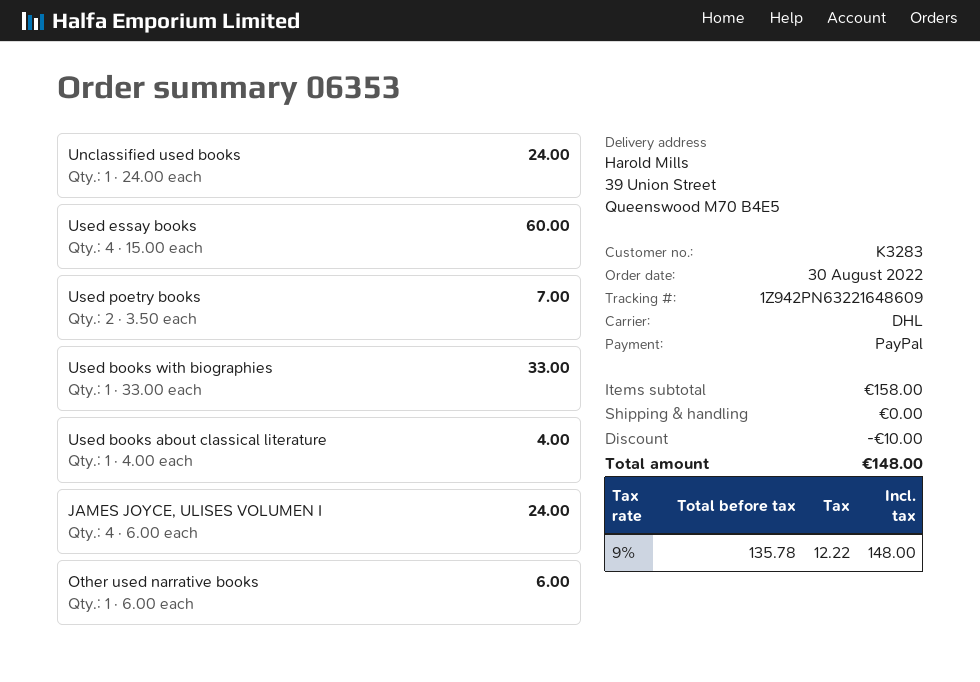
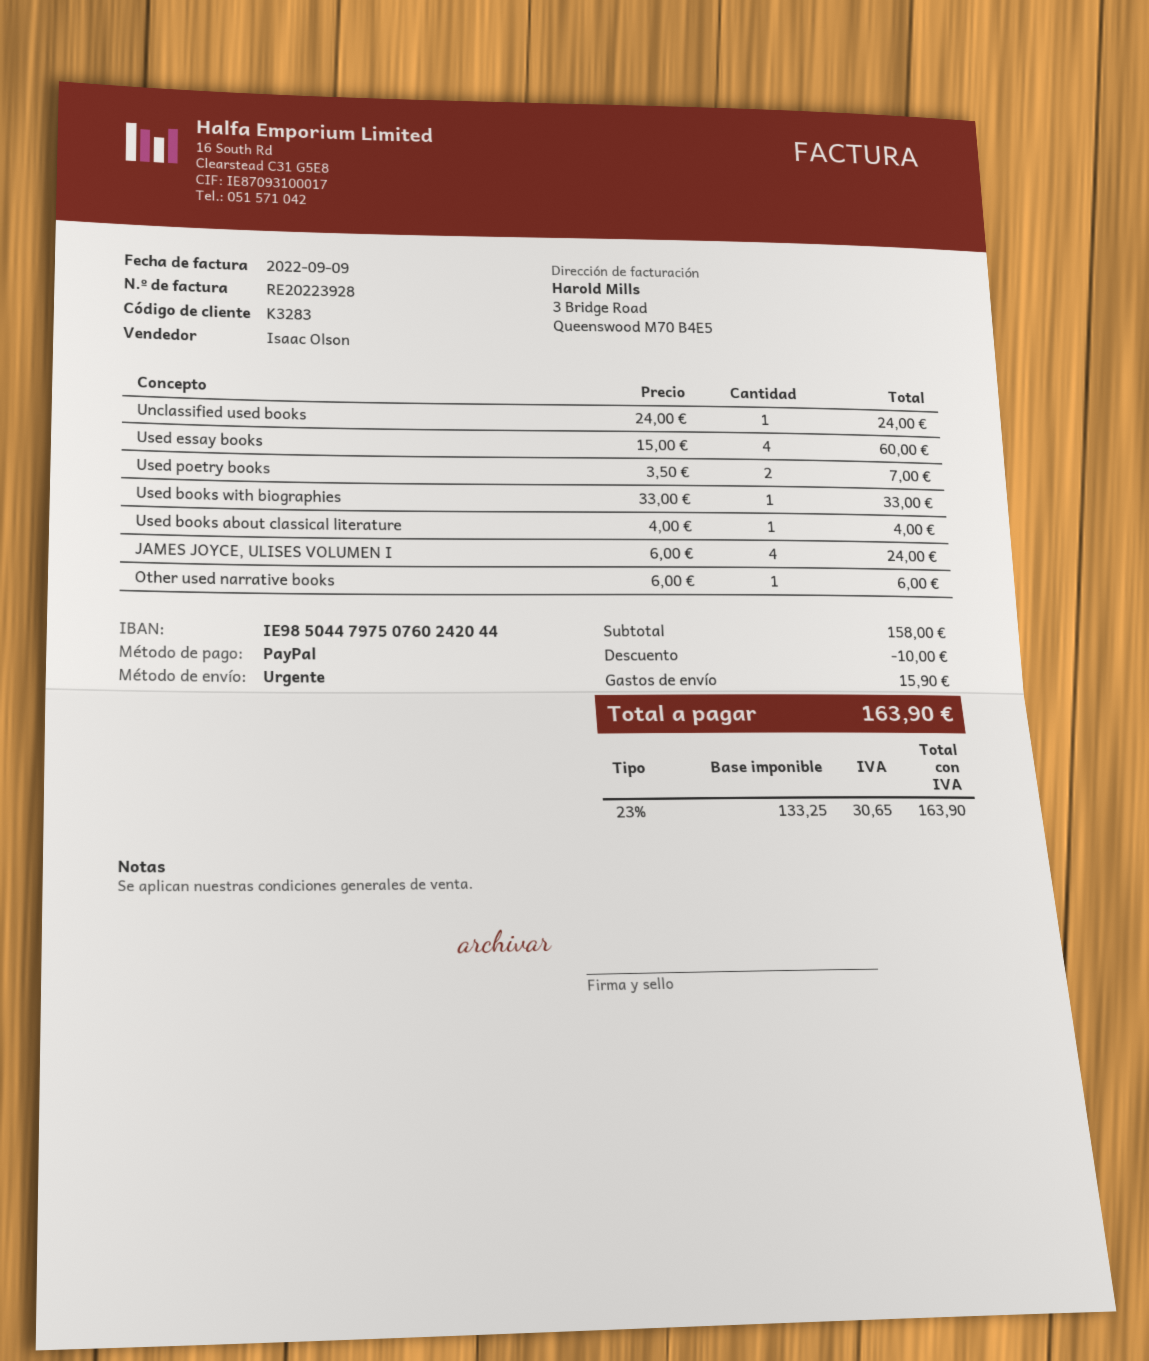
shipping method: DHL -> express
shipping: 0.00 -> 15.90
net: 135.78 -> 133.25
tax: 9% = 12.22 -> 23% = 30.65
total: 148.00 -> 163.90

